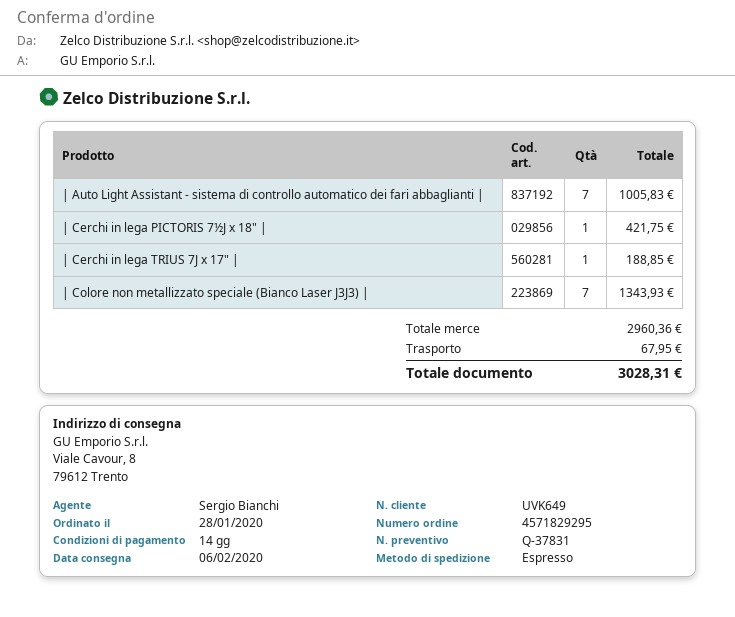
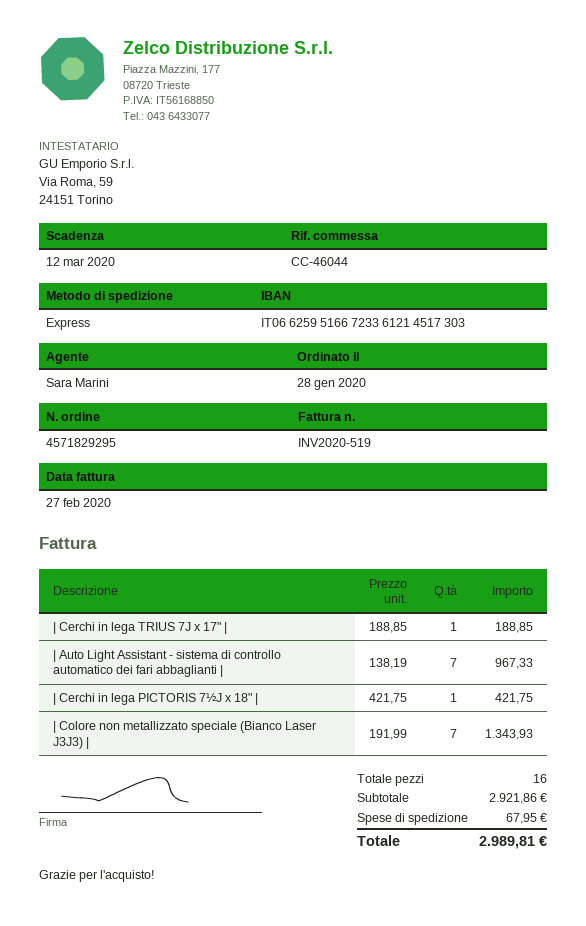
sales rep: Sergio Bianchi -> Sara Marini
| Auto Light Assistant - sistema di controllo automatico dei fari abbaglianti |: 7 for 1005.83 -> 7 for 967.33
subtotal: 2960.36 -> 2921.86
total: 3028.31 -> 2989.81

